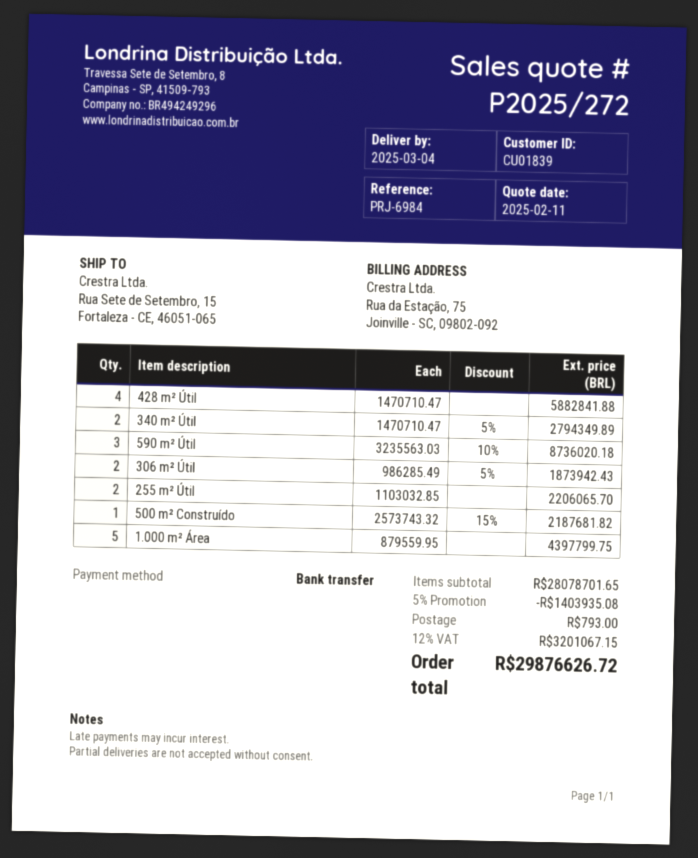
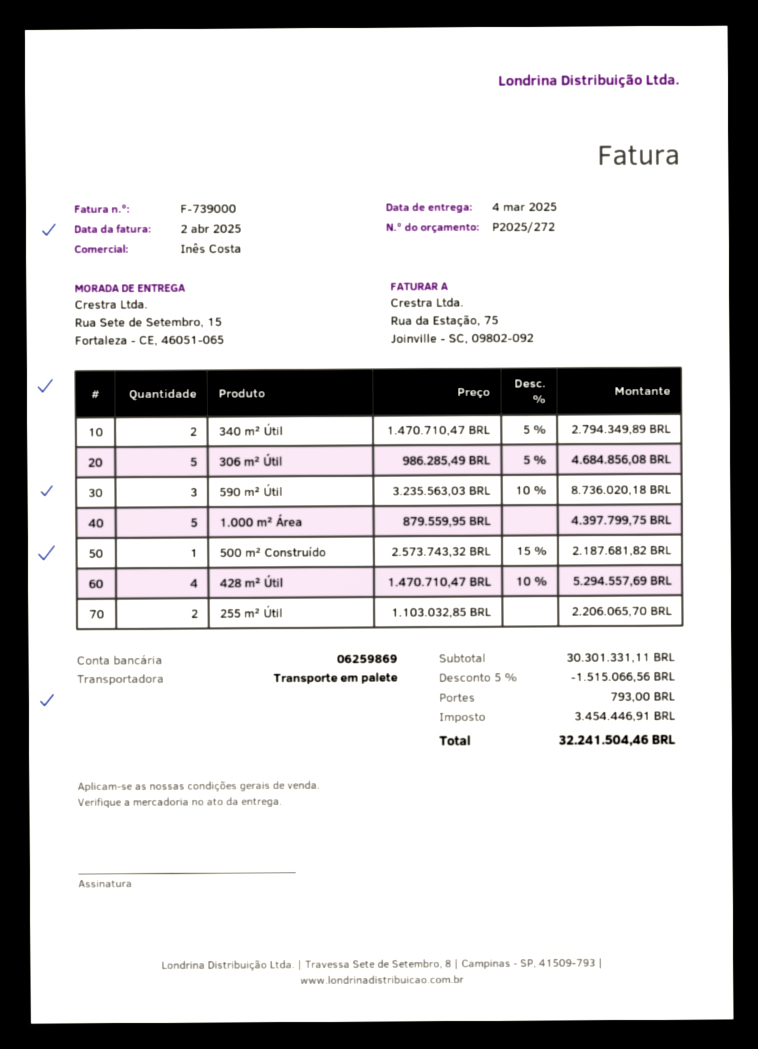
428 m² Útil: 4 x 1470710.47 = 5882841.88 -> 4 x 1470710.47 - 10% = 5294557.69
306 m² Útil: 2 x 986285.49 - 5% = 1873942.43 -> 5 x 986285.49 - 5% = 4684856.08
subtotal: 28078701.65 -> 30301331.11
discount: 5% = 1403935.08 -> 5% = 1515066.56
tax: 3201067.15 -> 3454446.91
total: 29876626.72 -> 32241504.46

